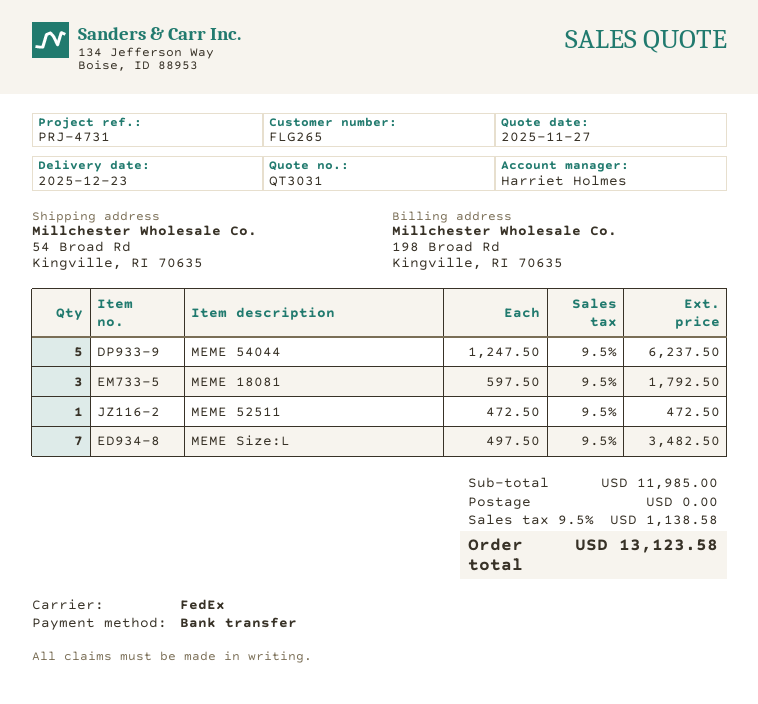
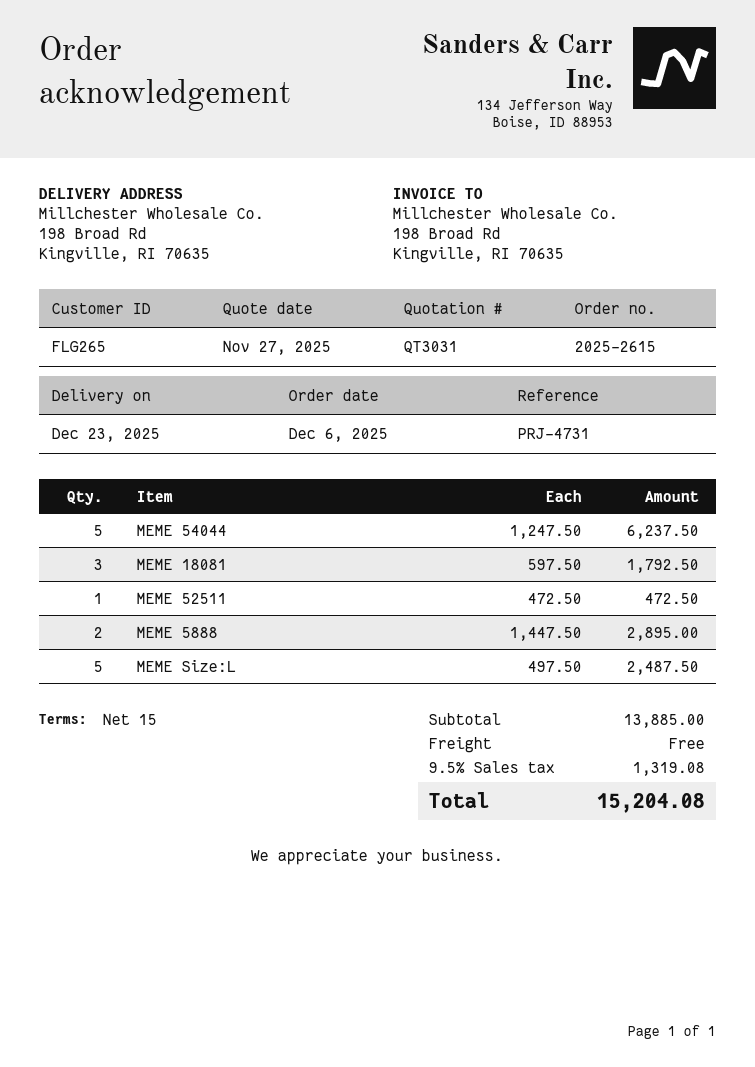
ship to: 54 Broad Rd, Kingville, RI 70635 -> 198 Broad Rd, Kingville, RI 70635
MEME Size:L: 7 x 497.50 = 3482.50 -> 5 x 497.50 = 2487.50
MEME 5888: none -> 2 x 1447.50 = 2895.00
subtotal: 11985.00 -> 13885.00
tax: 9.5% = 1138.58 -> 9.5% = 1319.08
total: 13123.58 -> 15204.08

